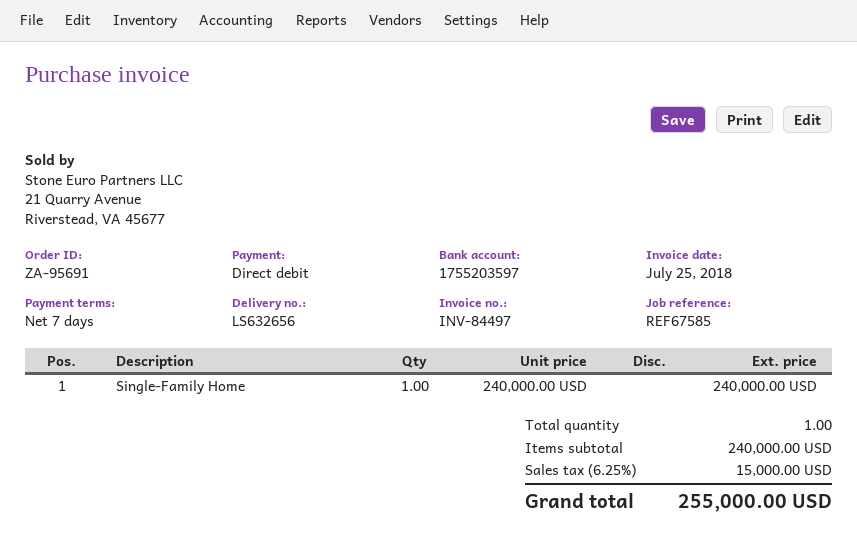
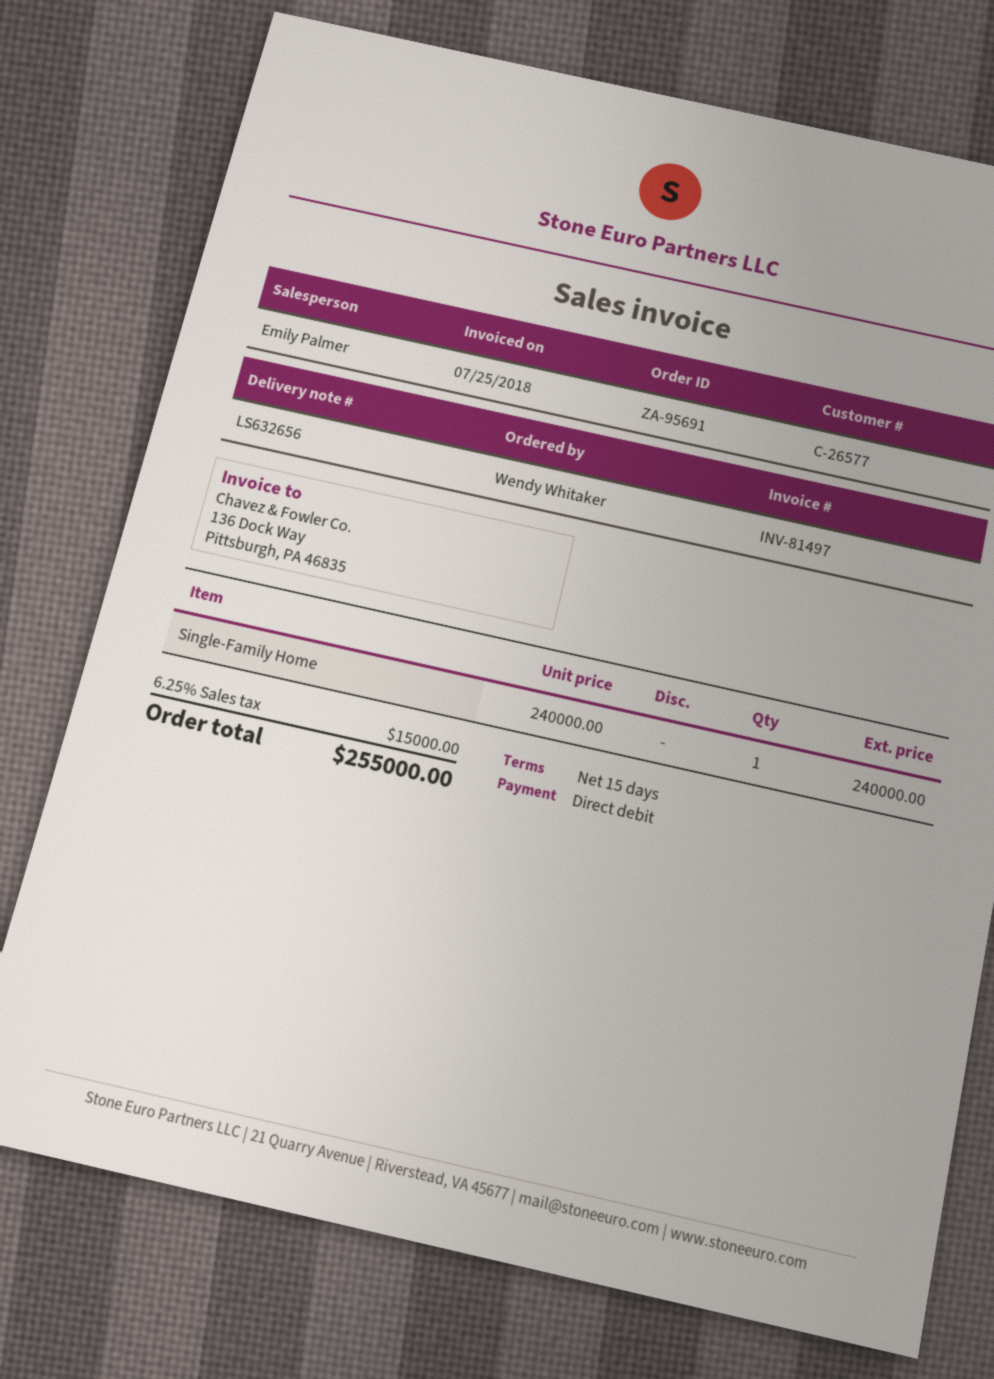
invoice number: INV-84497 -> INV-81497
payment terms: 7 days -> 15 days

